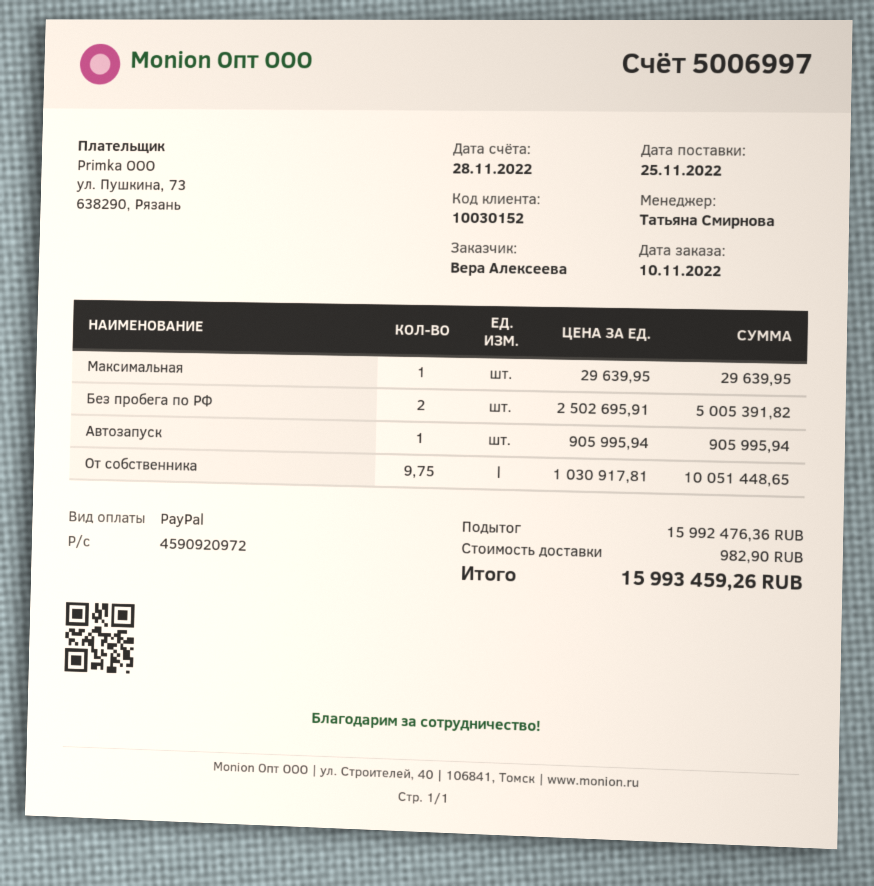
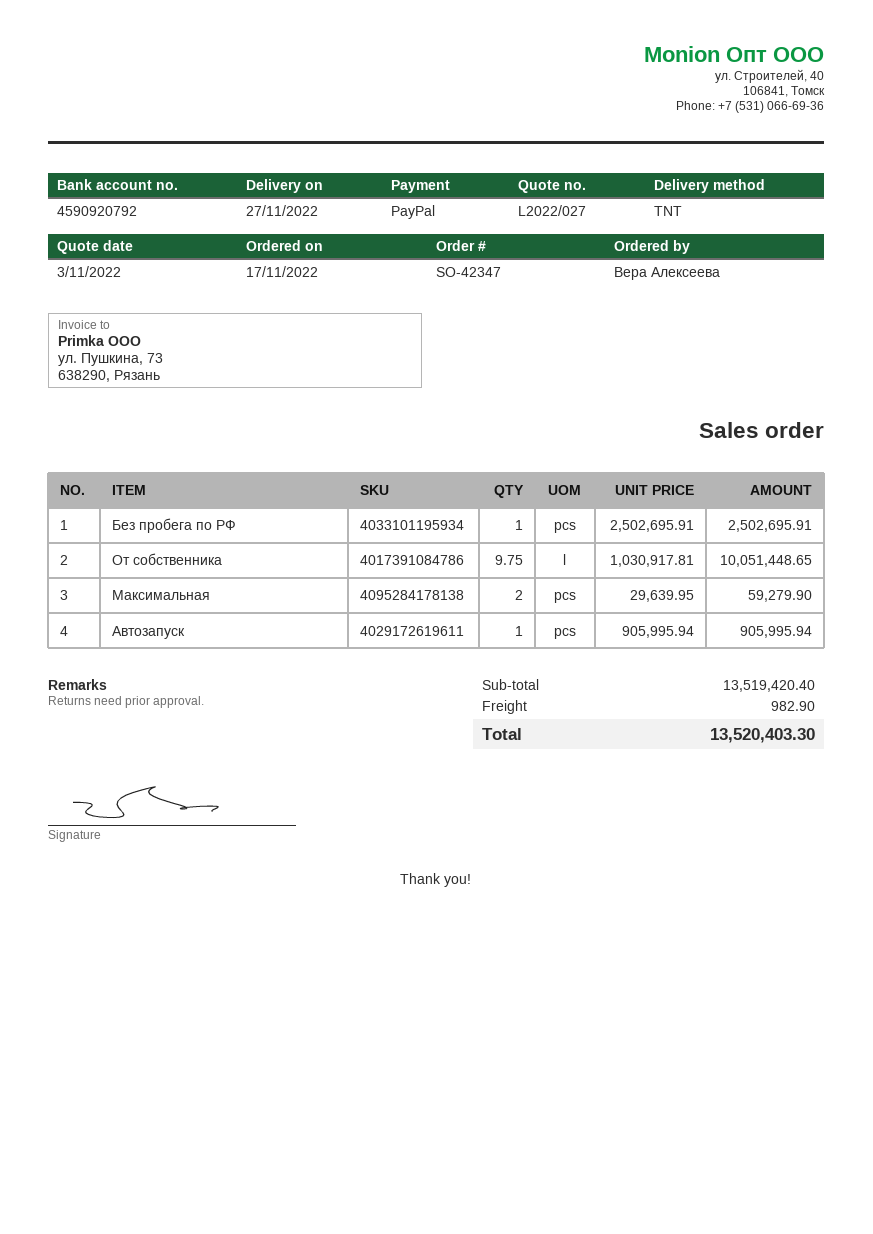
order date: 2022-11-10 -> 2022-11-17
delivery date: 2022-11-25 -> 2022-11-27
bank account: 4590920972 -> 4590920792
Максимальная: 1 x 29639.95 = 29639.95 -> 2 x 29639.95 = 59279.90
Без пробега по РФ: 2 x 2502695.91 = 5005391.82 -> 1 x 2502695.91 = 2502695.91
subtotal: 15992476.36 -> 13519420.40
total: 15993459.26 -> 13520403.30

